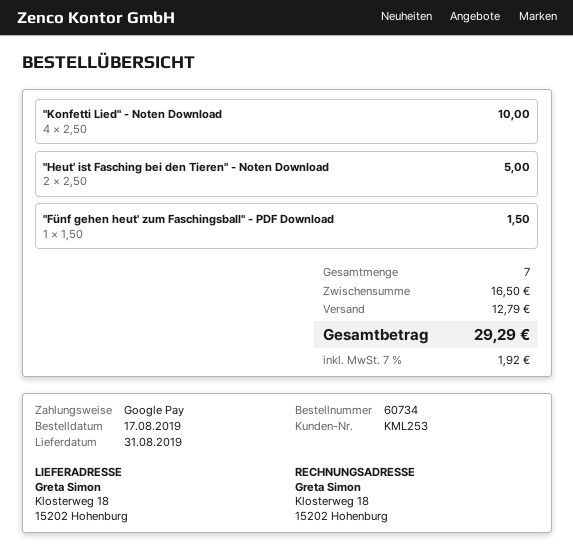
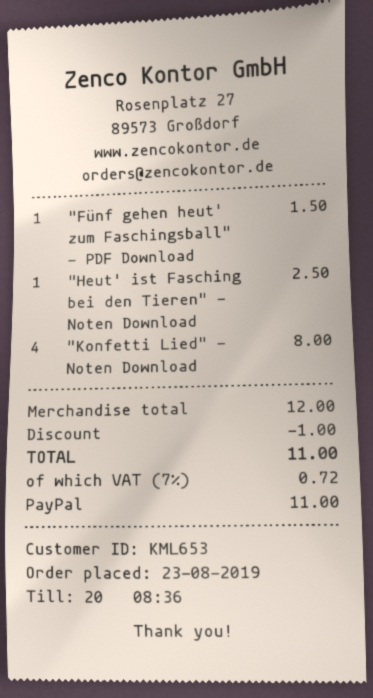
order date: 2019-08-17 -> 2019-08-23
customer number: KML253 -> KML653
payment method: Google Pay -> PayPal
"Konfetti Lied" - Noten Download: 4 for 10.00 -> 4 for 8.00
"Heut' ist Fasching bei den Tieren" - Noten Download: 2 for 5.00 -> 1 for 2.50
subtotal: 16.50 -> 12.00
discount: none -> 1.00
shipping: 12.79 -> none
tax: 7% = 1.92 -> 7% = 0.72
total: 29.29 -> 11.00

